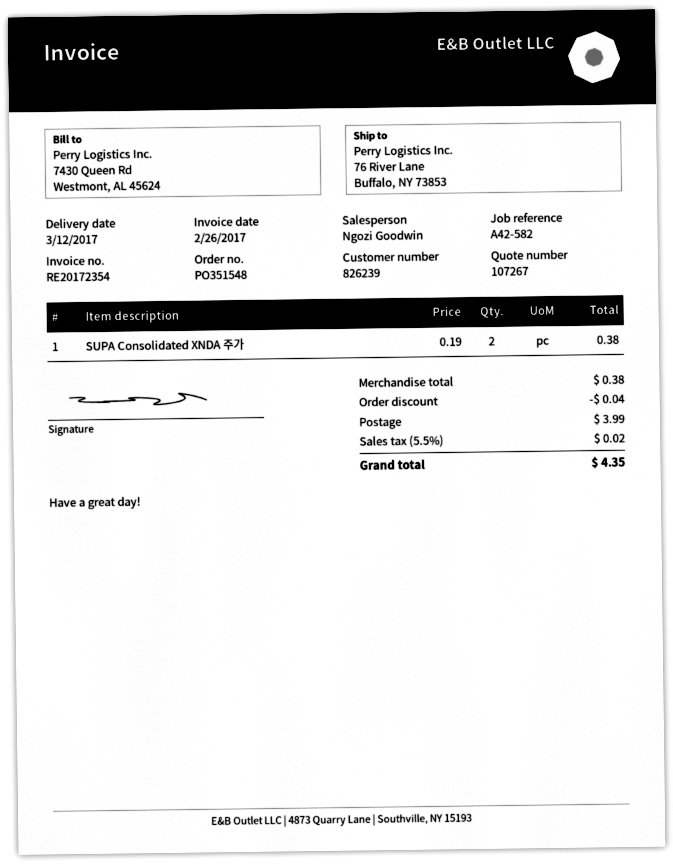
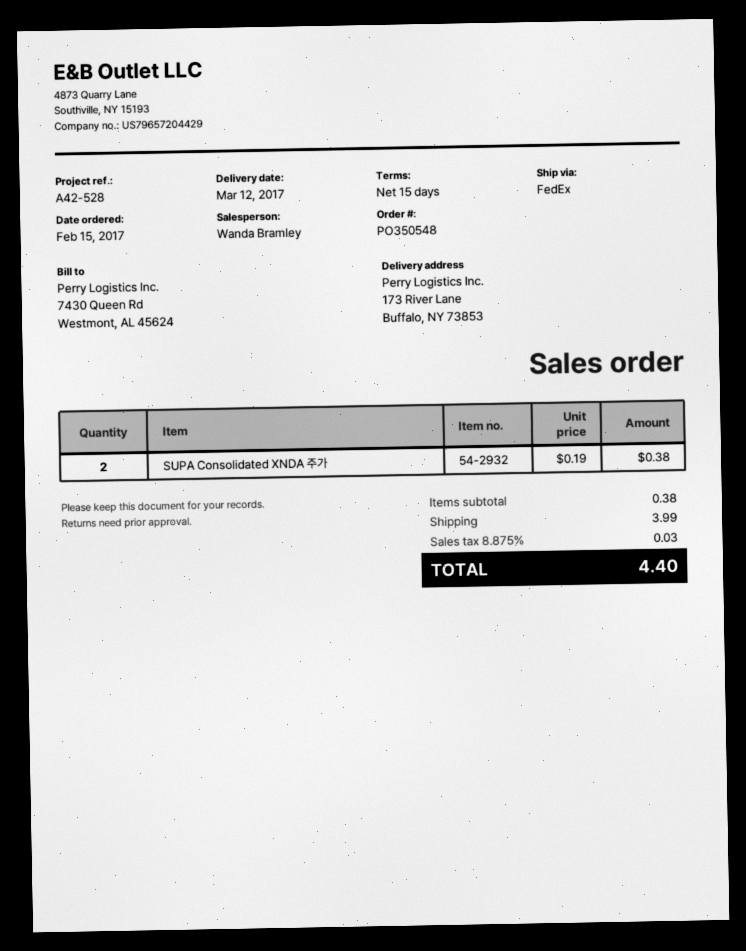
order number: PO351548 -> PO350548
reference: A42-582 -> A42-528
sales rep: Ngozi Goodwin -> Wanda Bramley
ship to: 76 River Lane, Buffalo, NY 73853 -> 173 River Lane, Buffalo, NY 73853
discount: 0.04 -> none
tax: 5.5% = 0.02 -> 8.875% = 0.03
total: 4.35 -> 4.40

